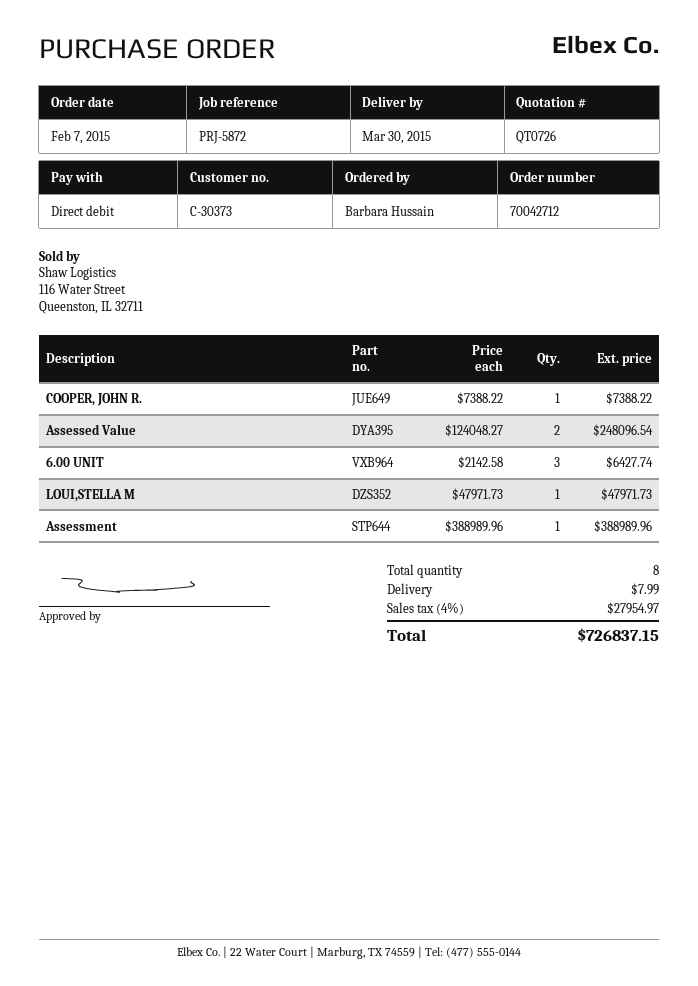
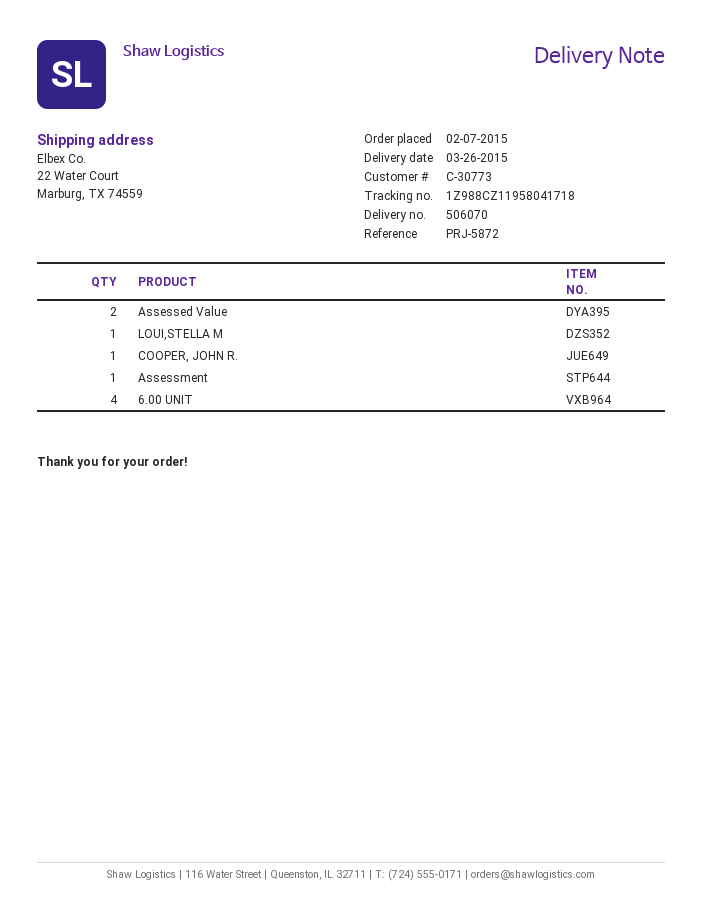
delivery date: 2015-03-30 -> 2015-03-26
customer number: C-30373 -> C-30773
6.00 UNIT: 3 -> 4

